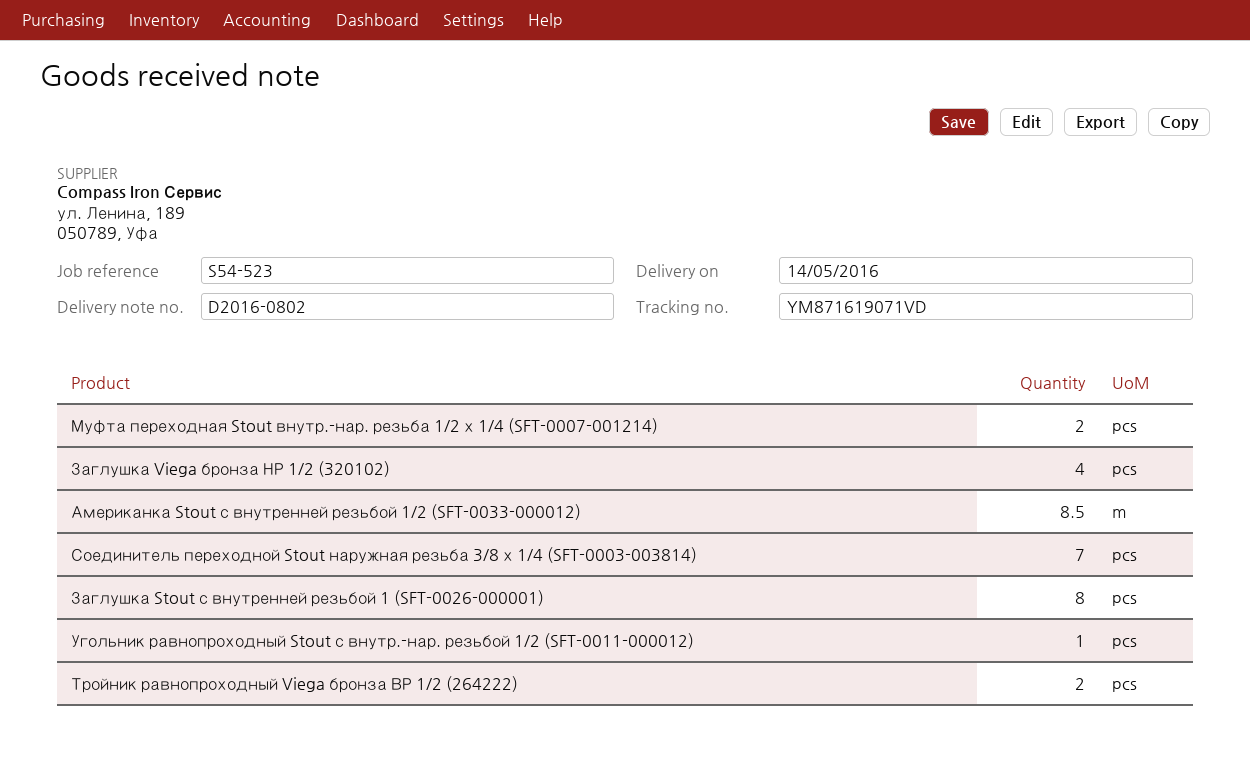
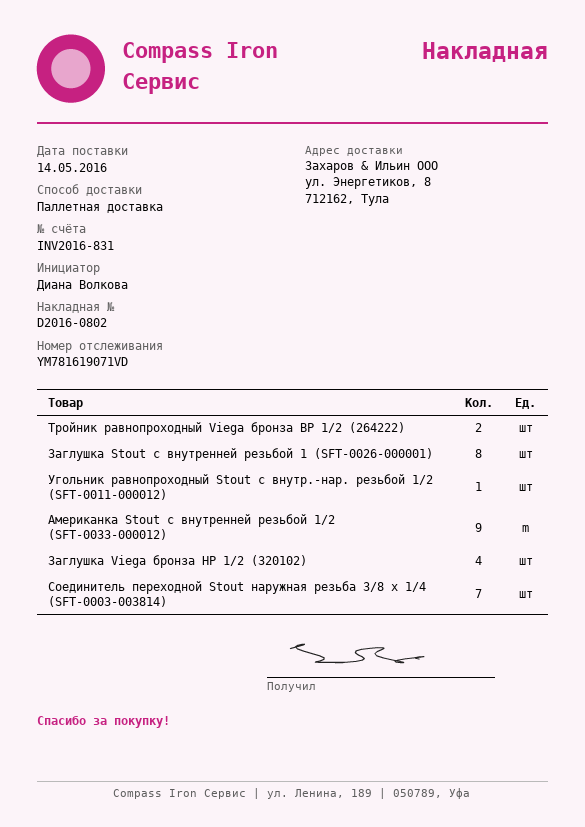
tracking number: YM871619071VD -> YM781619071VD
Муфта переходная Stout внутр.-нар. резьба 1/2 х 1/4 (SFT-0007-001214): 2 -> none
Американка Stout с внутренней резьбой 1/2 (SFT-0033-000012): 8.5 -> 9

